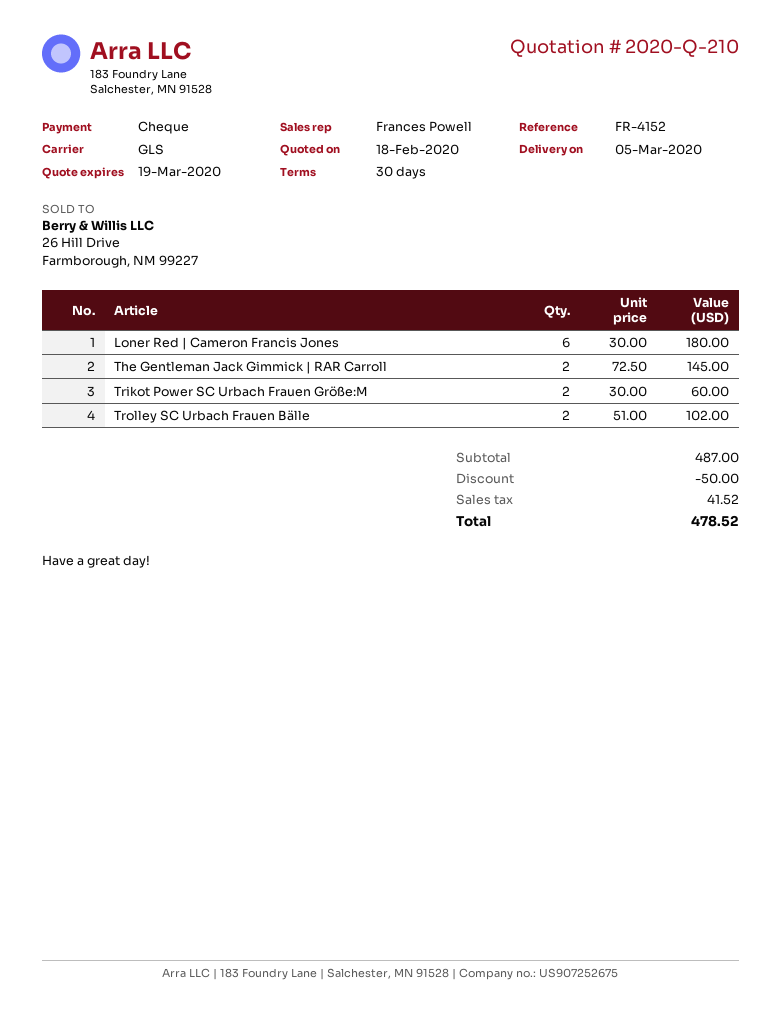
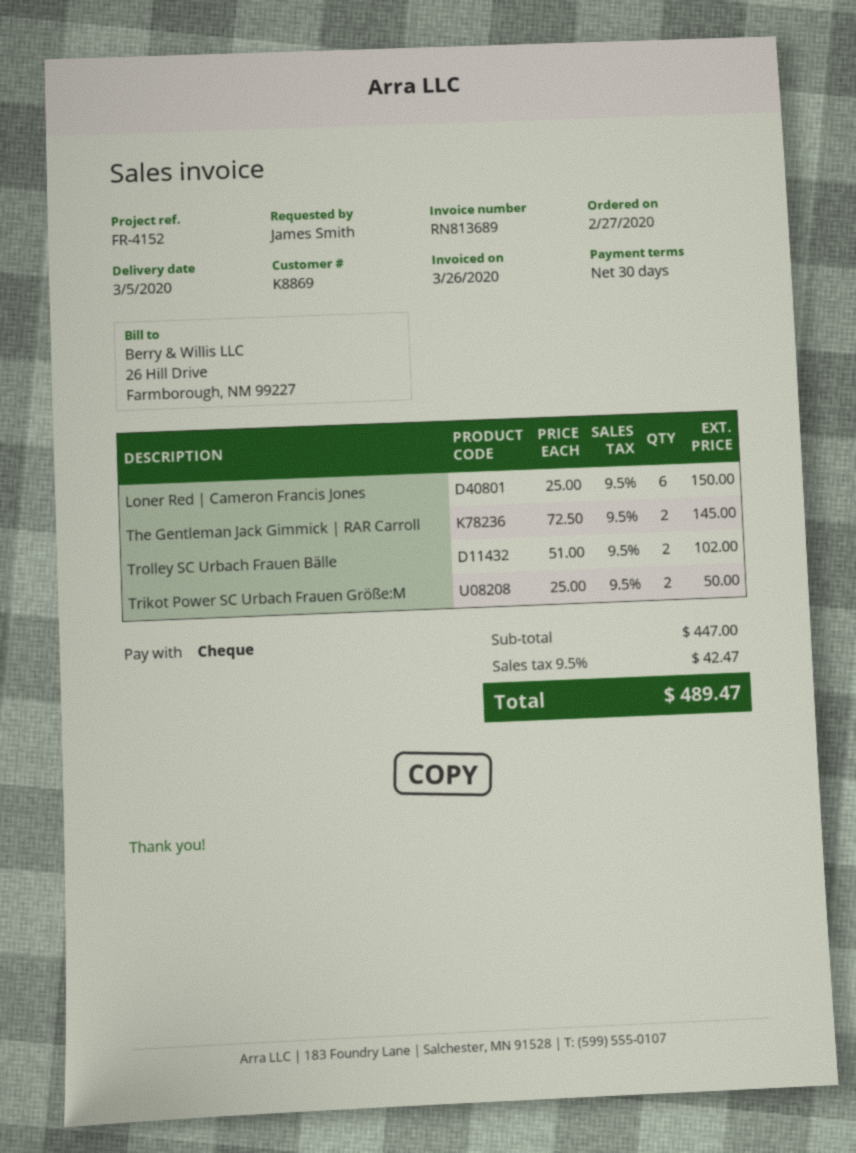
Loner Red | Cameron Francis Jones: 6 x 30.00 = 180.00 -> 6 x 25.00 = 150.00
Trikot Power SC Urbach Frauen Größe:M: 2 x 30.00 = 60.00 -> 2 x 25.00 = 50.00
subtotal: 487.00 -> 447.00
discount: 50.00 -> none
tax: 41.52 -> 42.47
total: 478.52 -> 489.47

